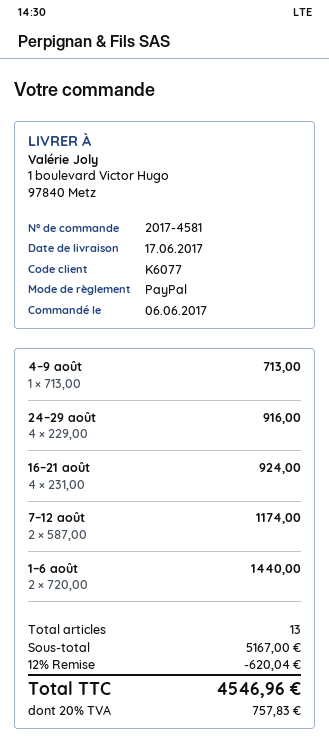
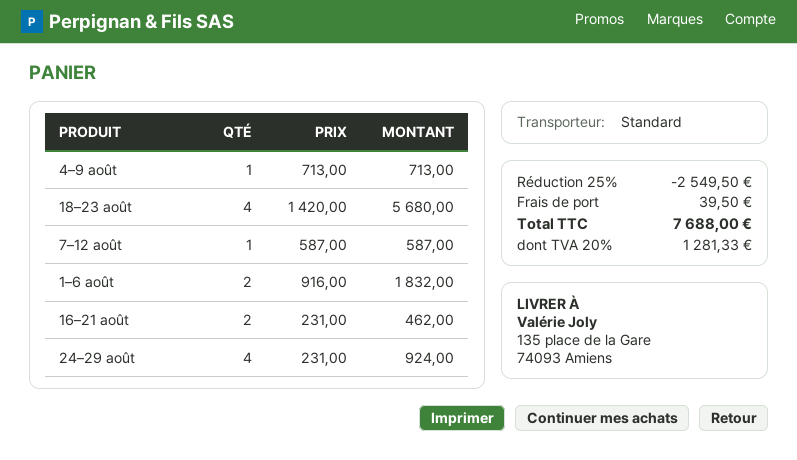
ship to: 1 boulevard Victor Hugo, 97840 Metz -> 135 place de la Gare, 74093 Amiens
24–29 août: 4 x 229.00 = 916.00 -> 4 x 231.00 = 924.00
16–21 août: 4 x 231.00 = 924.00 -> 2 x 231.00 = 462.00
7–12 août: 2 x 587.00 = 1174.00 -> 1 x 587.00 = 587.00
1–6 août: 2 x 720.00 = 1440.00 -> 2 x 916.00 = 1832.00
18–23 août: none -> 4 x 1420.00 = 5680.00
discount: 12% = 620.04 -> 25% = 2549.50
shipping: none -> 39.50
tax: 20% = 757.83 -> 20% = 1281.33
total: 4546.96 -> 7688.00

